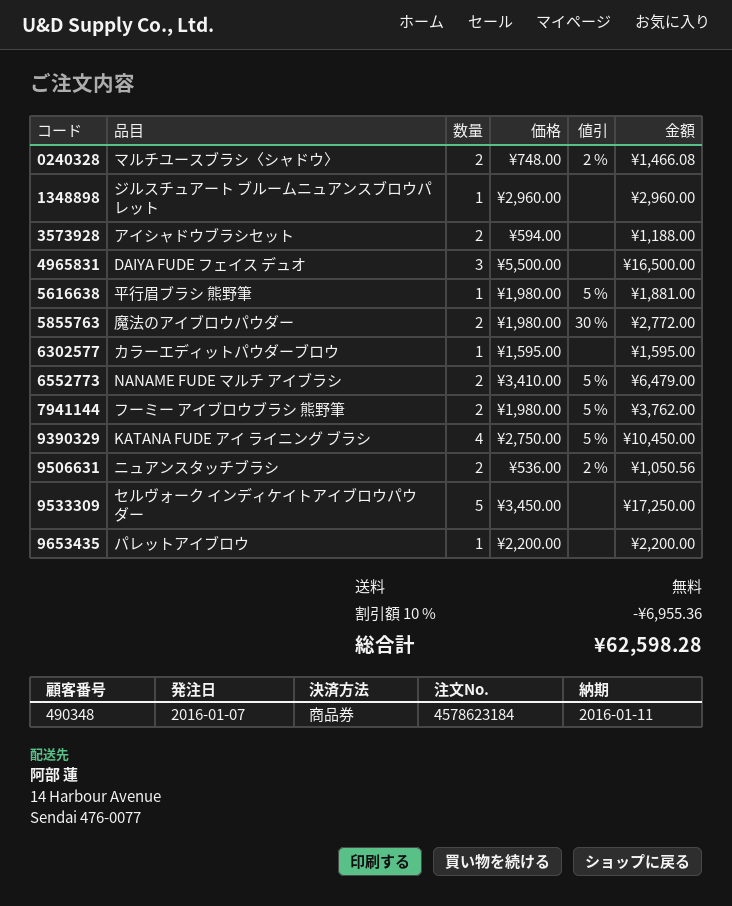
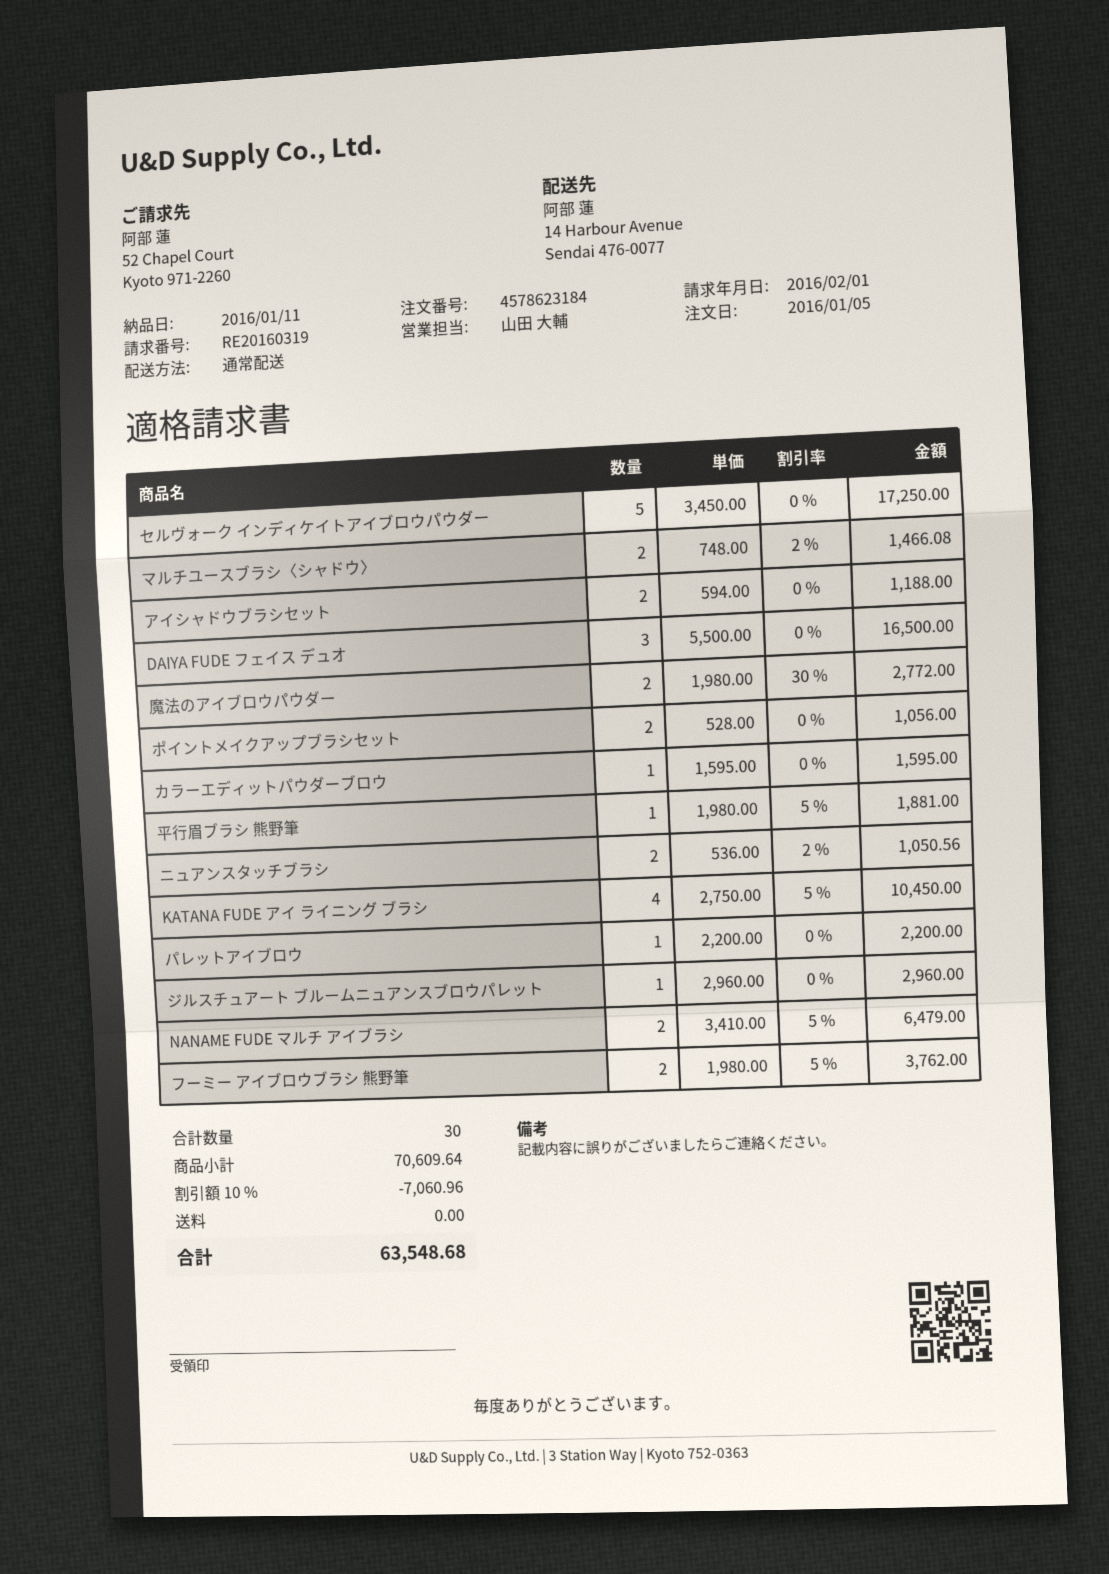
order date: 2016-01-07 -> 2016-01-05
ポイントメイクアップブラシセット: none -> 2 x 528.00 = 1056.00
discount: 10% = 6955.36 -> 10% = 7060.96
total: 62598.28 -> 63548.68

